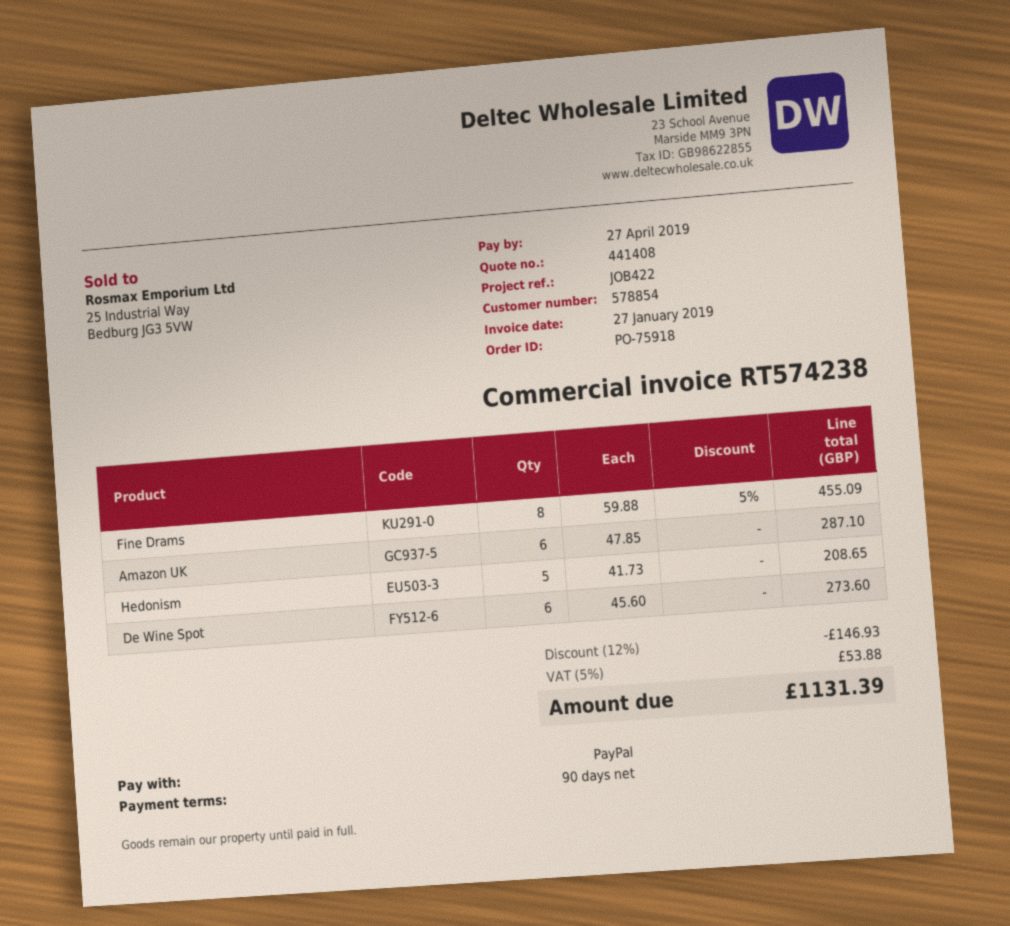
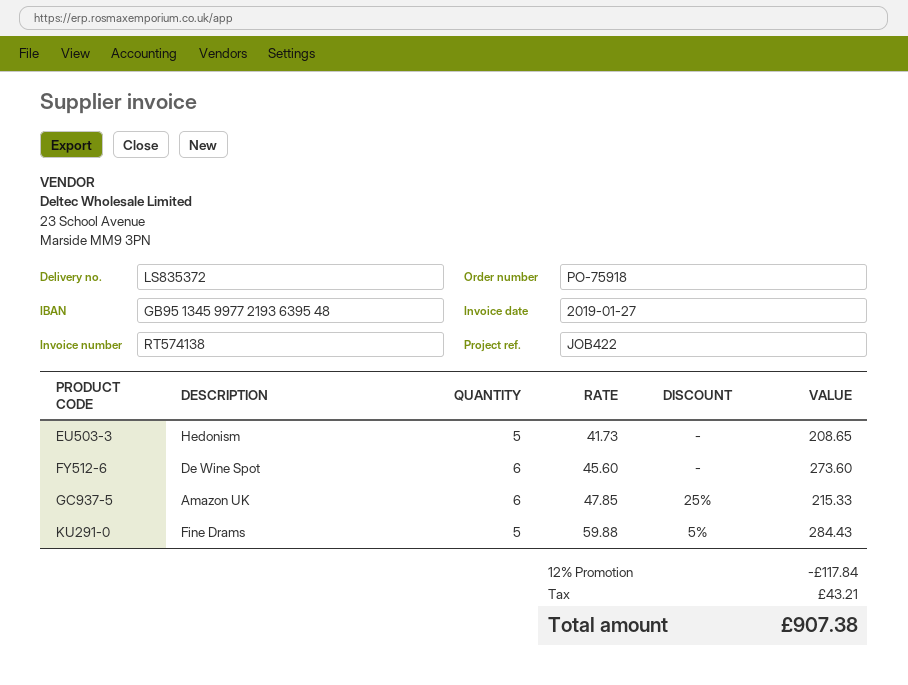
invoice number: RT574238 -> RT574138
Fine Drams: 8 x 59.88 - 5% = 455.09 -> 5 x 59.88 - 5% = 284.43
Amazon UK: 6 x 47.85 = 287.10 -> 6 x 47.85 - 25% = 215.33
discount: 12% = 146.93 -> 12% = 117.84
tax: 53.88 -> 43.21
total: 1131.39 -> 907.38

